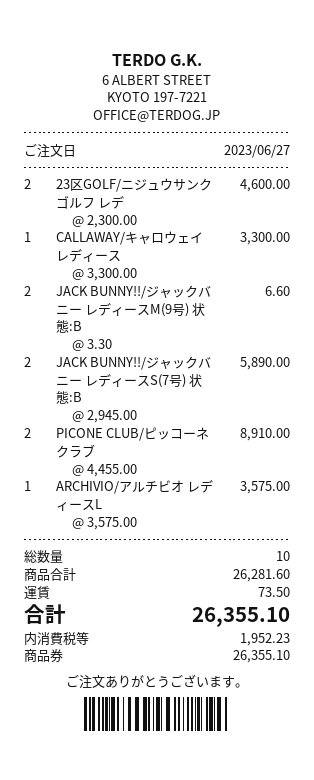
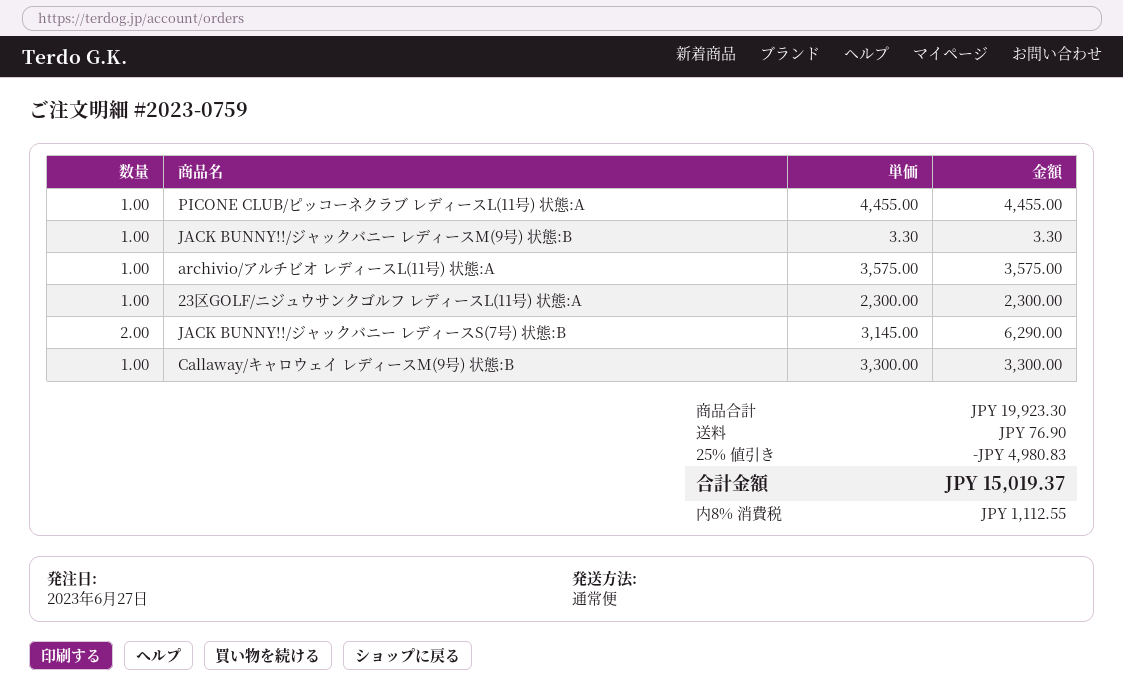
23区GOLF/ニジュウサンクゴルフ レデ: 2 x 2300.00 = 4600.00 -> 1 x 2300.00 = 2300.00
JACK BUNNY!!/ジャックバニー レディースM(9号) 状態:B: 2 x 3.30 = 6.60 -> 1 x 3.30 = 3.30
JACK BUNNY!!/ジャックバニー レディースS(7号) 状態:B: 2 x 2945.00 = 5890.00 -> 2 x 3145.00 = 6290.00
PICONE CLUB/ピッコーネクラブ: 2 x 4455.00 = 8910.00 -> 1 x 4455.00 = 4455.00
subtotal: 26281.60 -> 19923.30
discount: none -> 25% = 4980.83
shipping: 73.50 -> 76.90
tax: 1952.23 -> 1112.55
total: 26355.10 -> 15019.37

